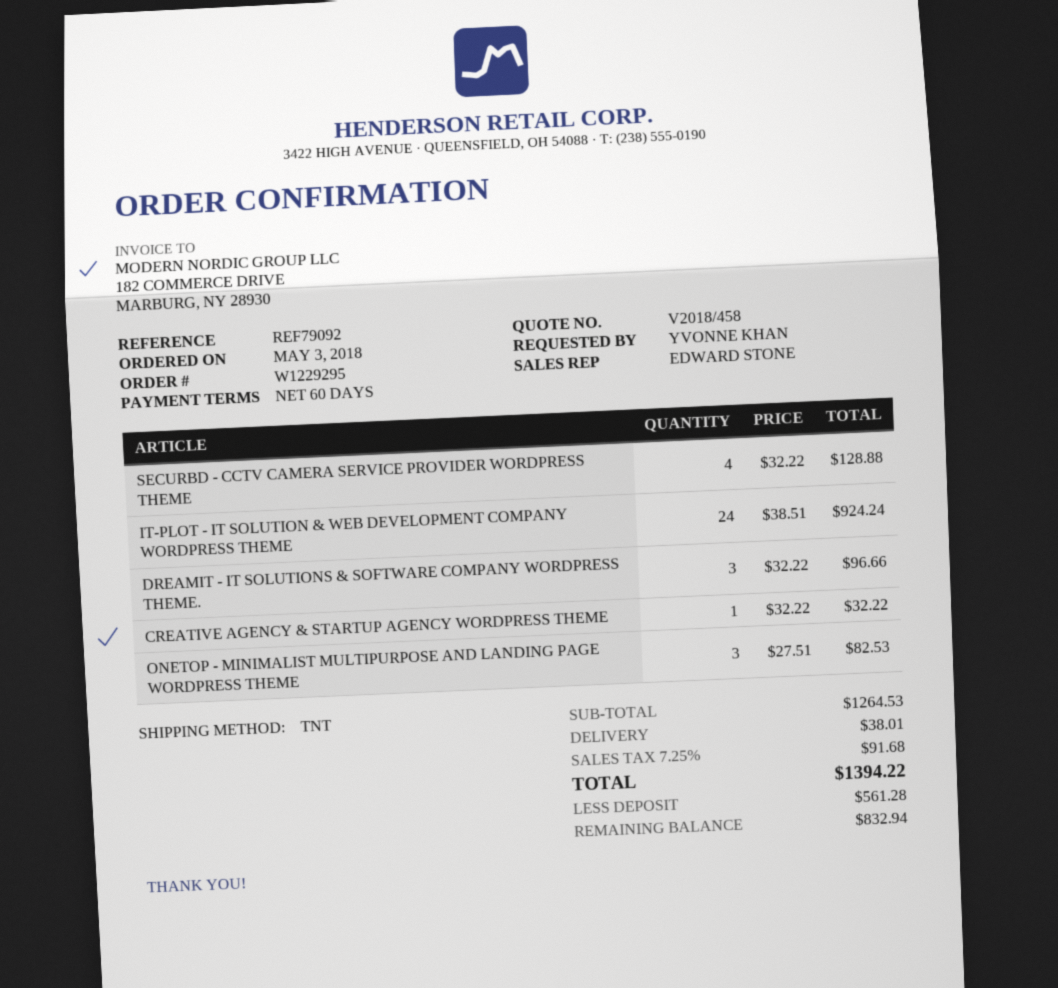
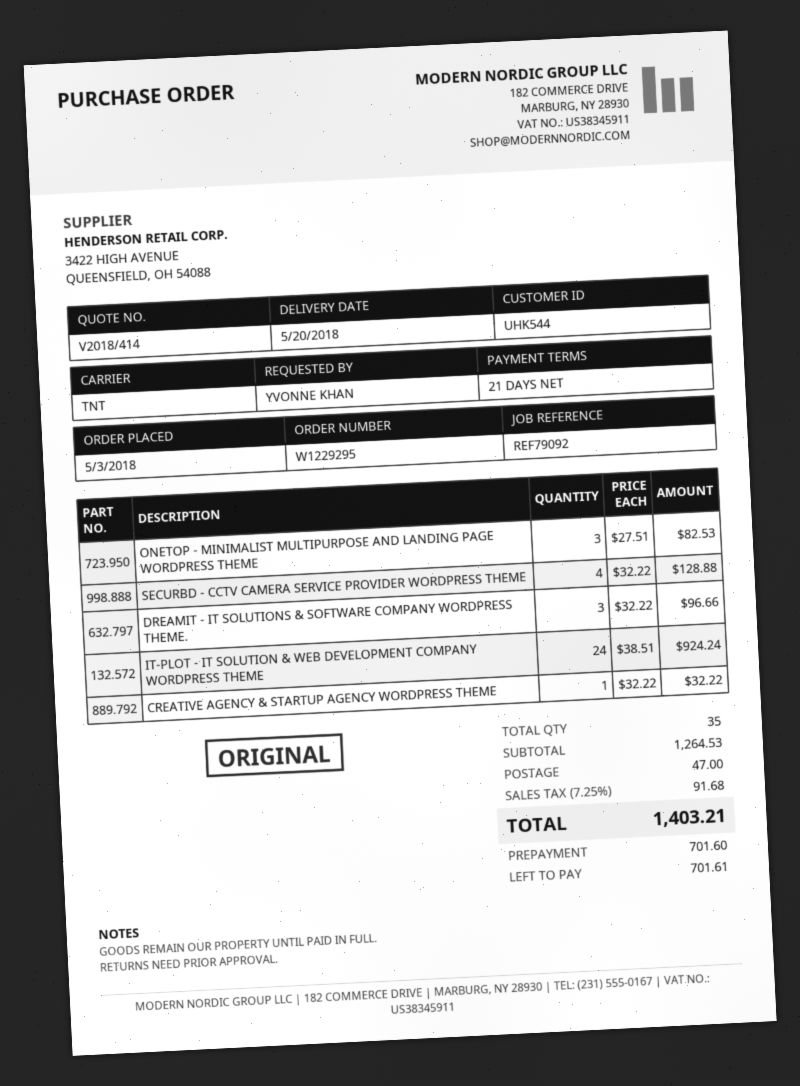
quote number: V2018/458 -> V2018/414
payment terms: 60 days -> 21 days
shipping: 38.01 -> 47.00
total: 1394.22 -> 1403.21
deposit: 561.28 -> 701.60
balance: 832.94 -> 701.61

